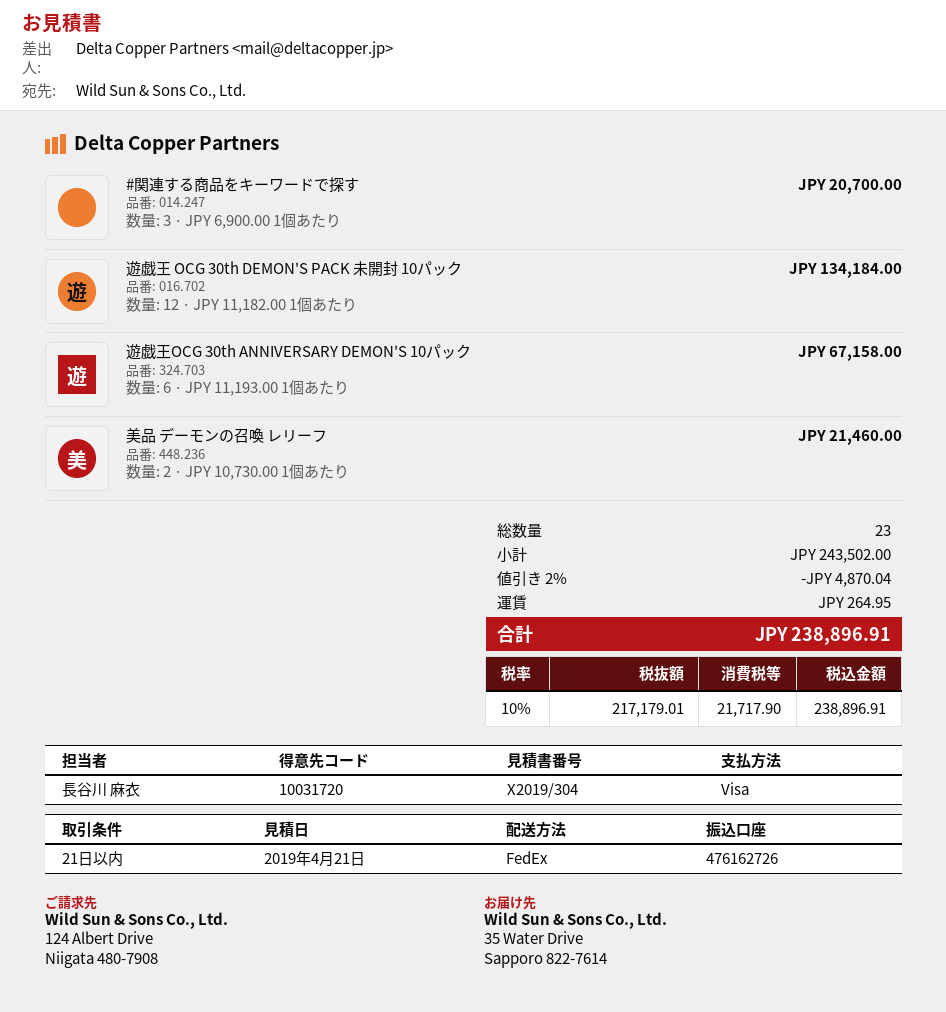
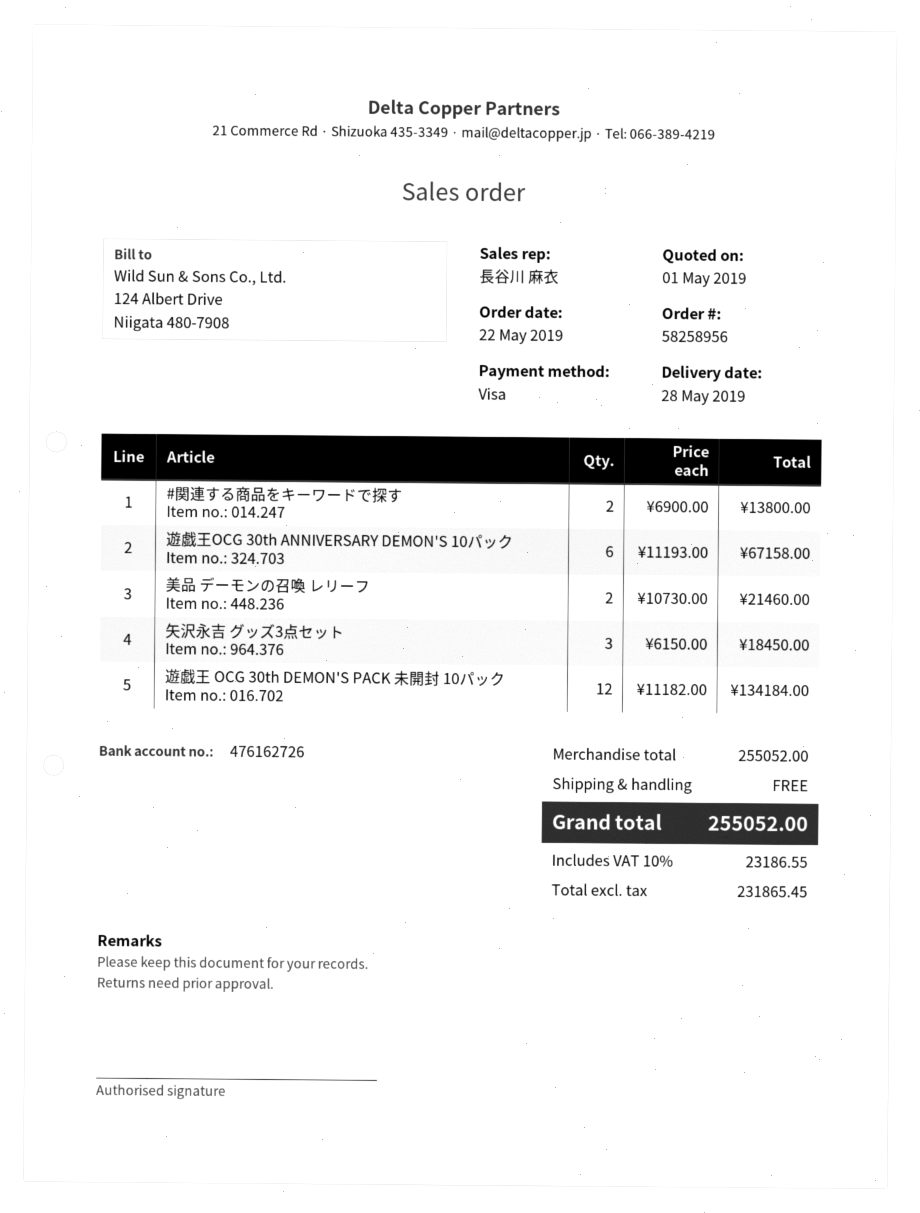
quote date: 2019-04-21 -> 2019-05-01
#関連する商品をキーワードで探す: 3 x 6900.00 = 20700.00 -> 2 x 6900.00 = 13800.00
矢沢永吉 グッズ3点セット: none -> 3 x 6150.00 = 18450.00
subtotal: 243502.00 -> 255052.00
discount: 2% = 4870.04 -> none
shipping: 264.95 -> 0.00
net: 217179.01 -> 231865.45
tax: 10% = 21717.90 -> 10% = 23186.55
total: 238896.91 -> 255052.00

